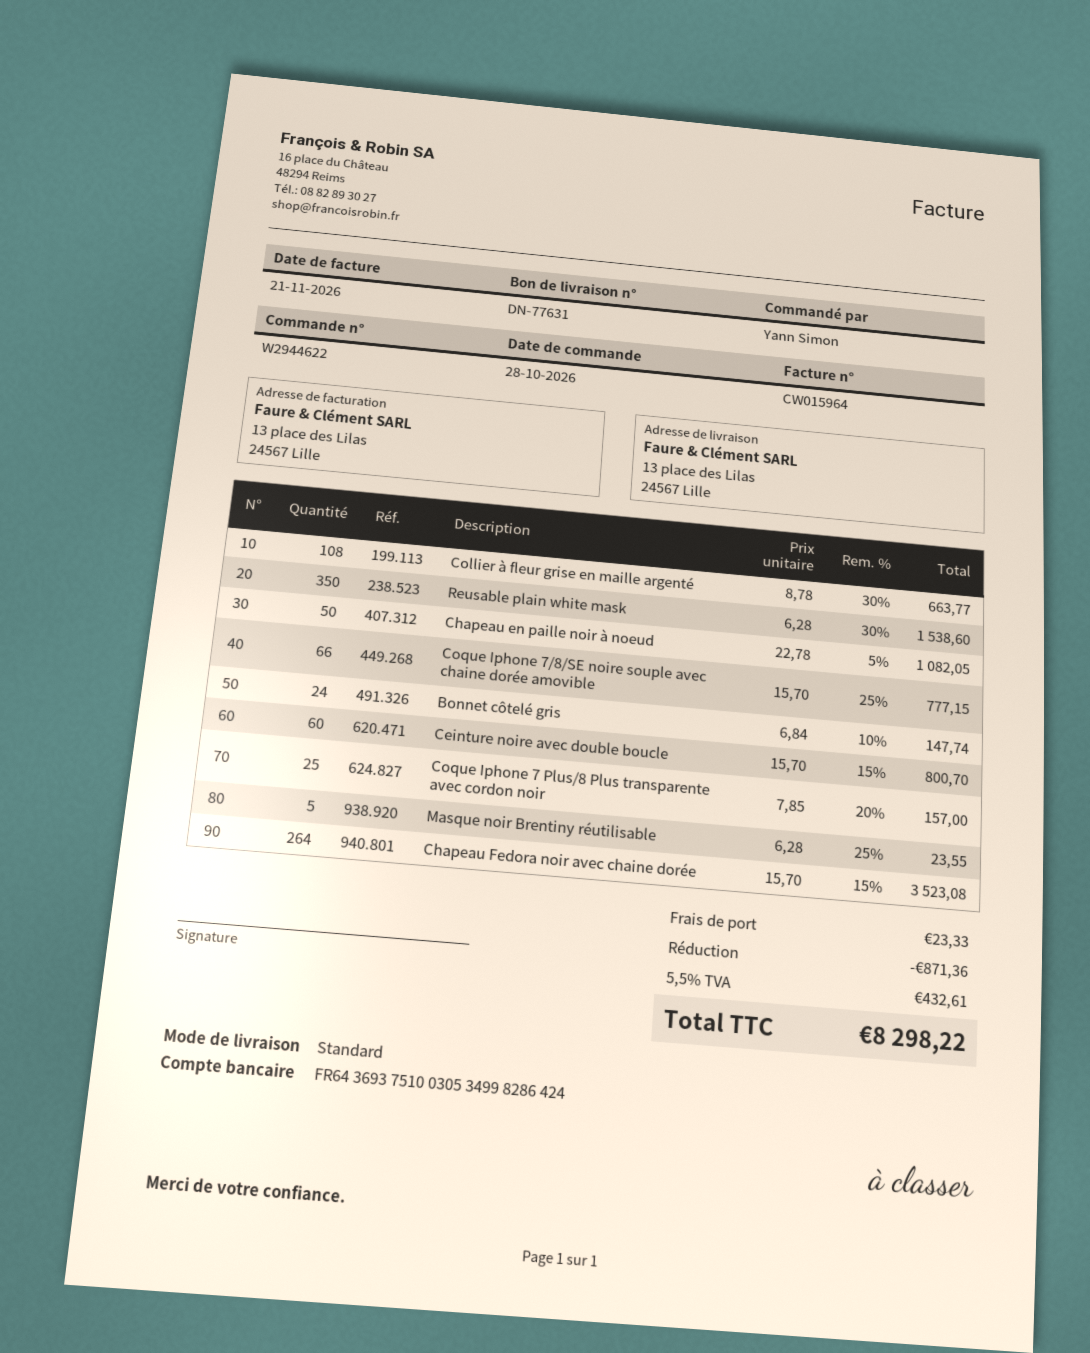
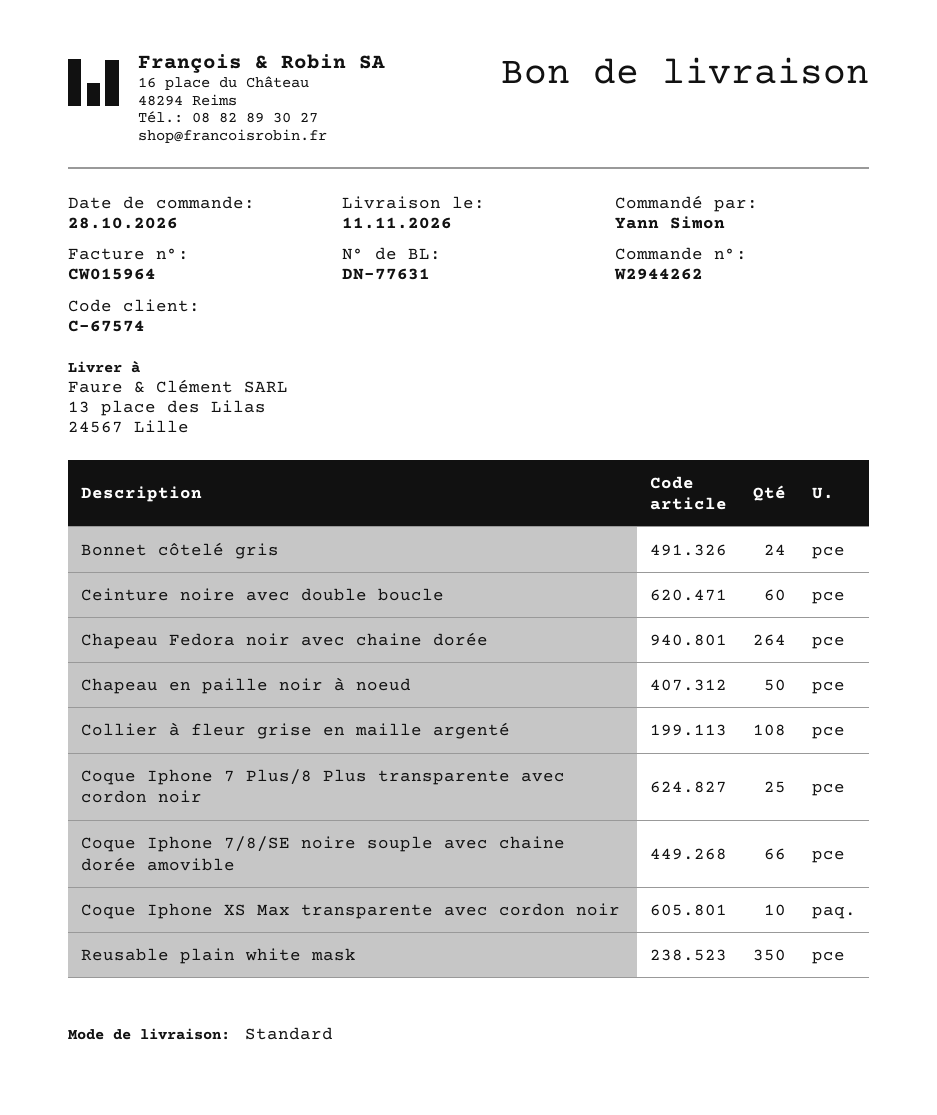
order number: W2944622 -> W2944262
Masque noir Brentiny réutilisable: 5 -> none
Coque Iphone XS Max transparente avec cordon noir: none -> 10

